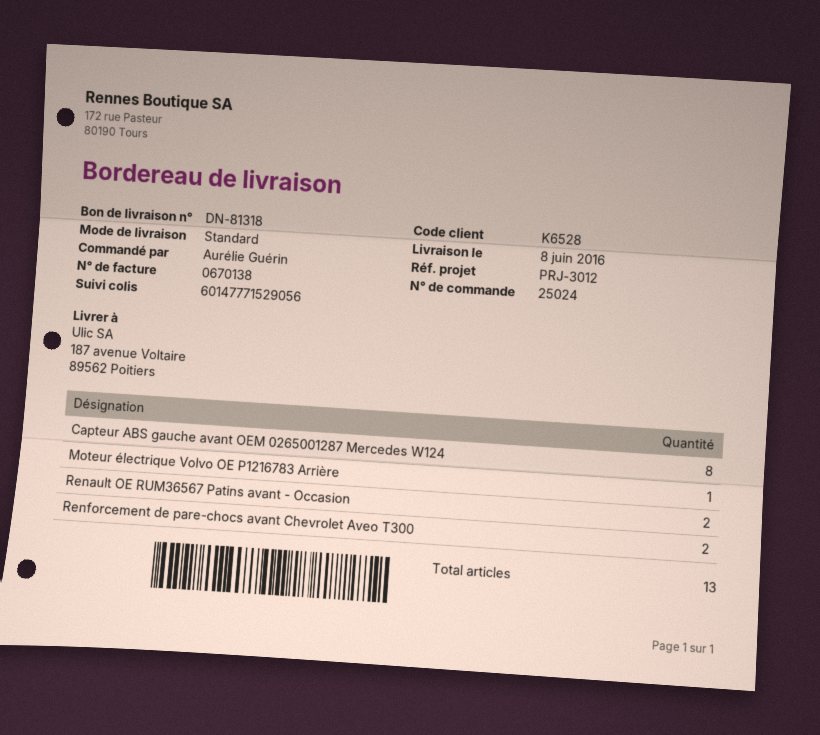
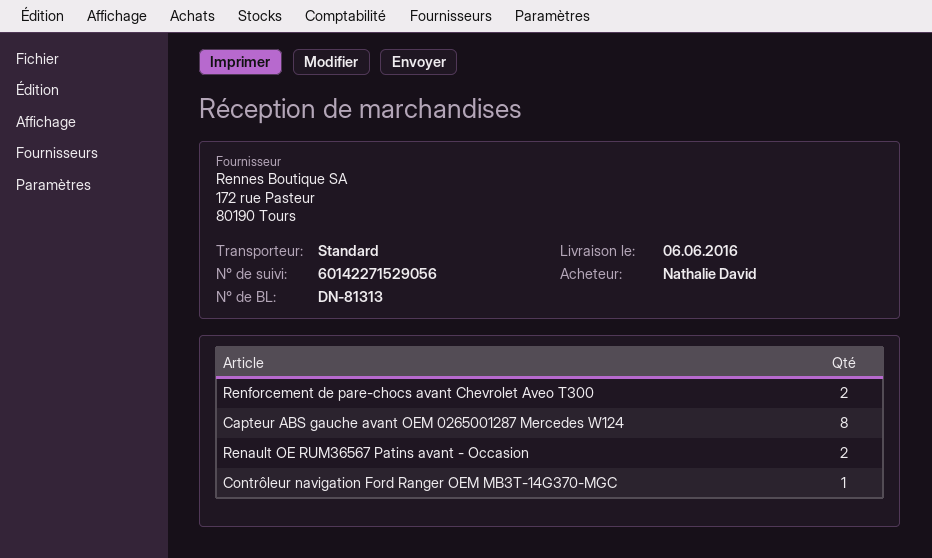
delivery note number: DN-81318 -> DN-81313
delivery date: 2016-06-08 -> 2016-06-06
ordered by: Aurélie Guérin -> Nathalie David
tracking number: 60147771529056 -> 60142271529056
Moteur électrique Volvo OE P1216783 Arrière: 1 -> none
Contrôleur navigation Ford Ranger OEM MB3T-14G370-MGC: none -> 1

